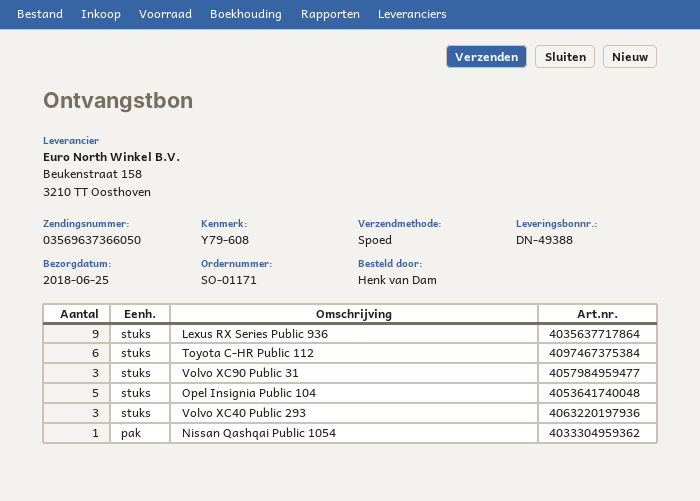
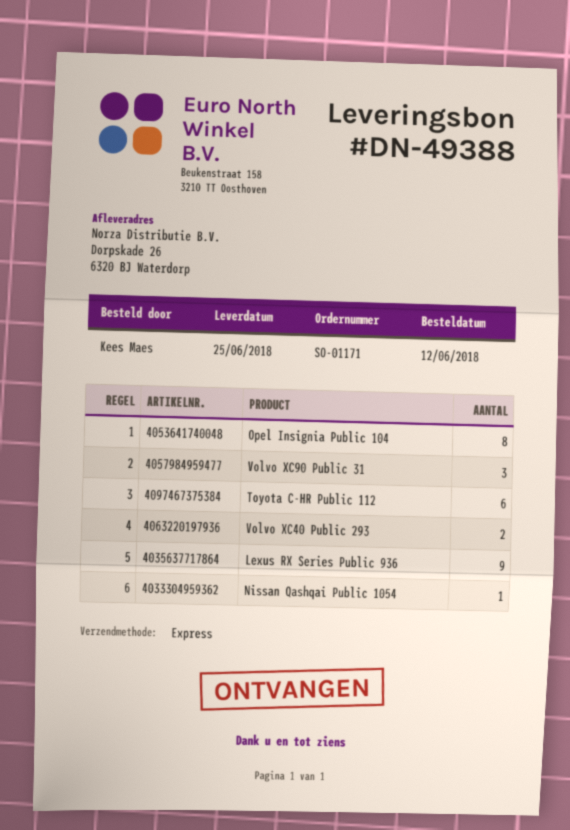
ordered by: Henk van Dam -> Kees Maes
Opel Insignia Public 104: 5 -> 8
Volvo XC40 Public 293: 3 -> 2

